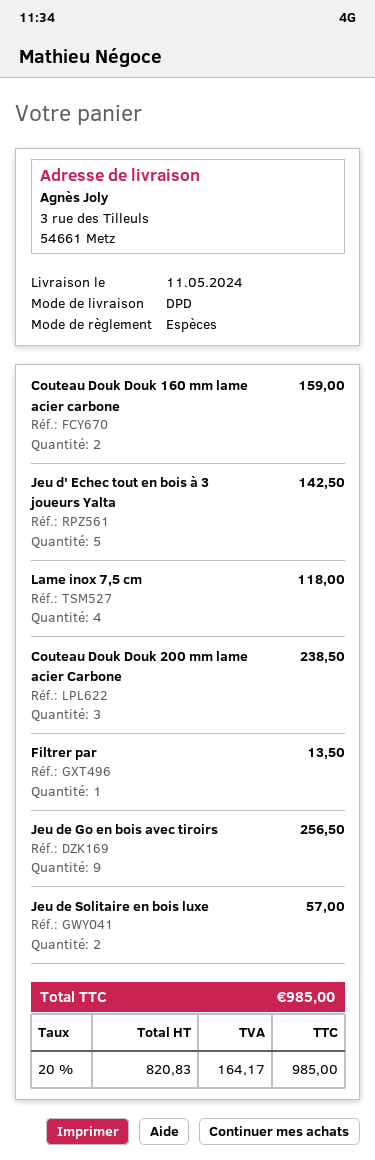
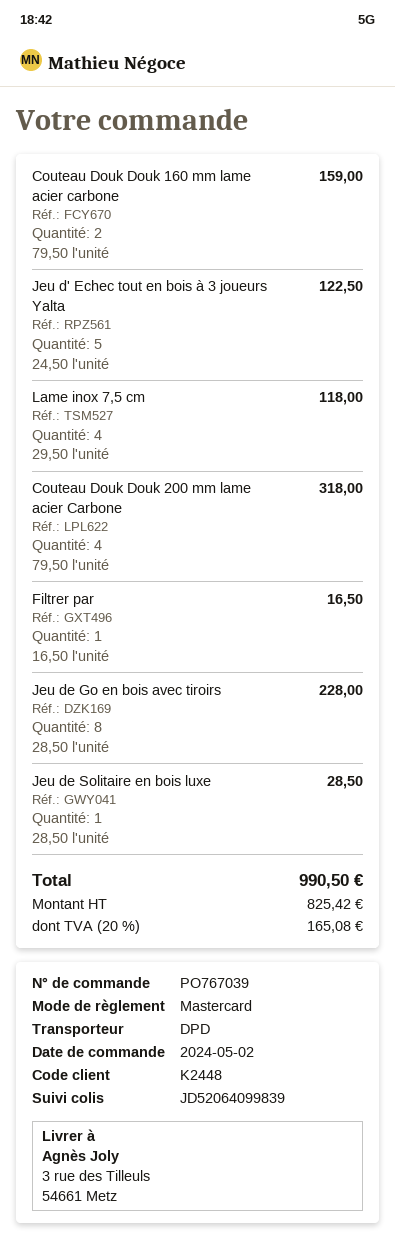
payment method: cash -> Mastercard
Jeu d' Echec tout en bois à 3 joueurs Yalta: 5 for 142.50 -> 5 for 122.50
Couteau Douk Douk 200 mm lame acier Carbone: 3 for 238.50 -> 4 for 318.00
Filtrer par: 1 for 13.50 -> 1 for 16.50
Jeu de Go en bois avec tiroirs: 9 for 256.50 -> 8 for 228.00
Jeu de Solitaire en bois luxe: 2 for 57.00 -> 1 for 28.50
net: 820.83 -> 825.42
tax: 20% = 164.17 -> 20% = 165.08
total: 985.00 -> 990.50

